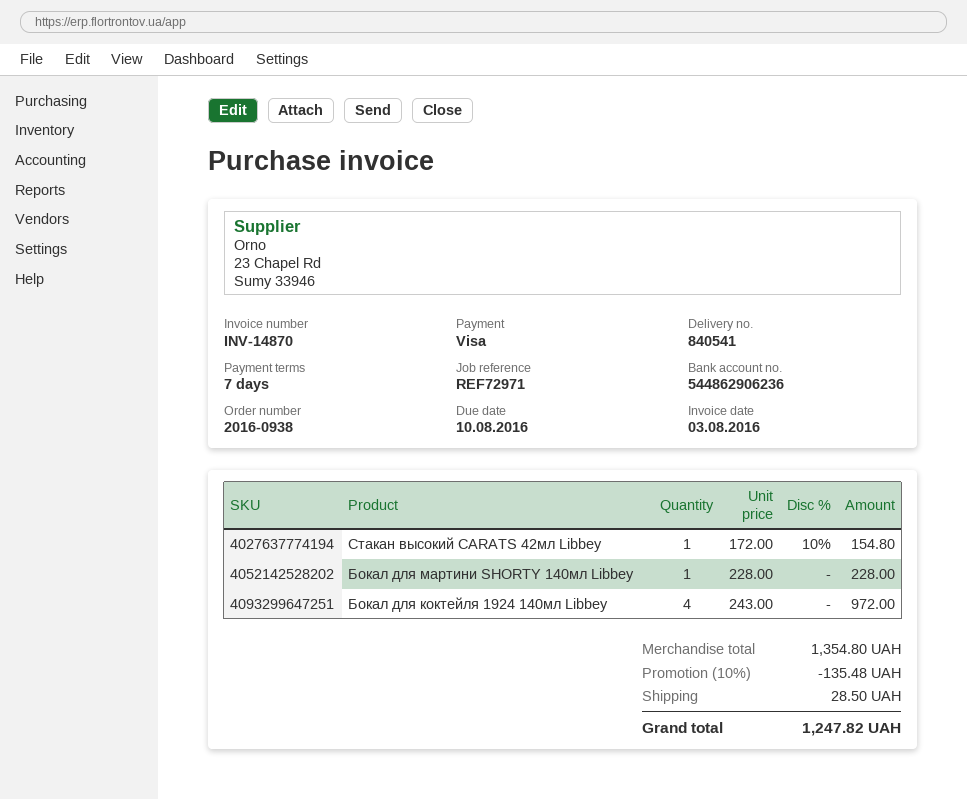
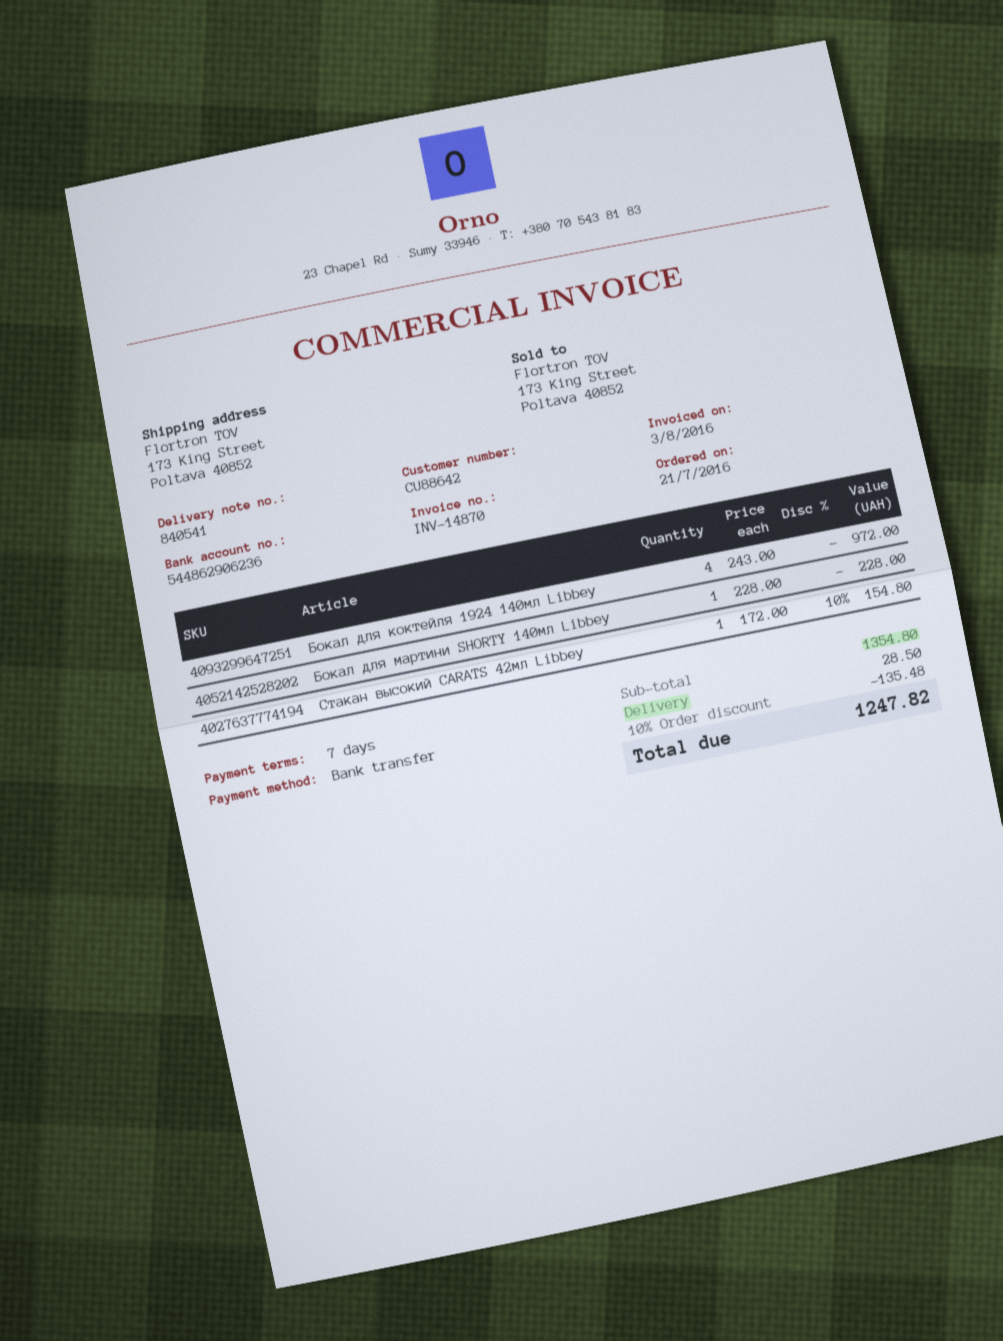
payment method: Visa -> bank transfer

